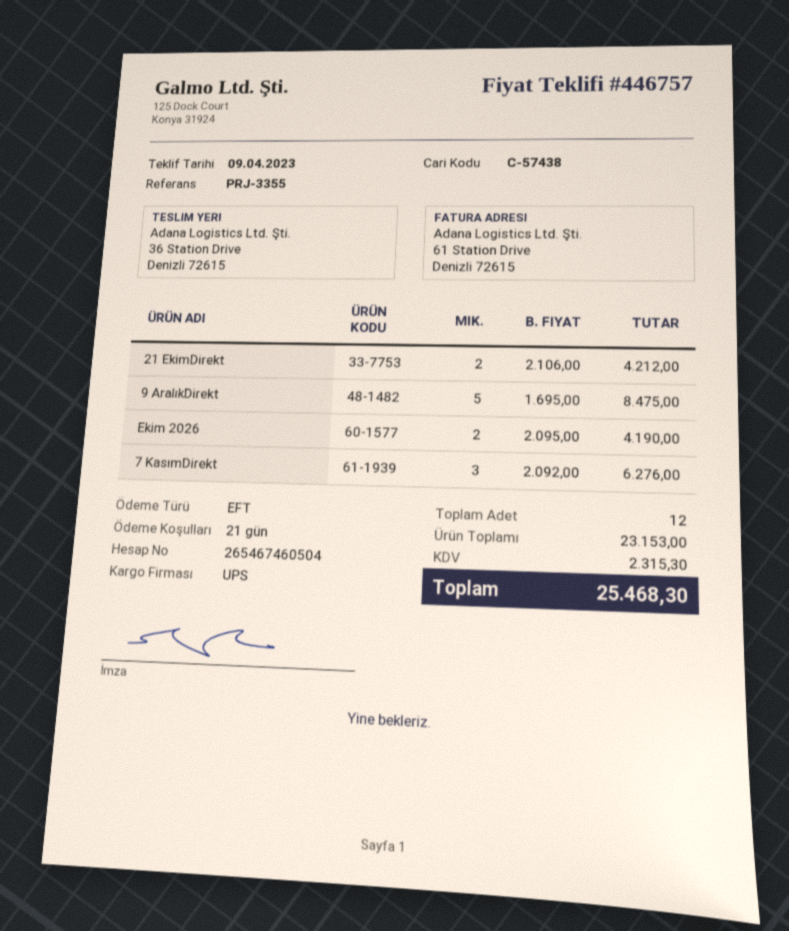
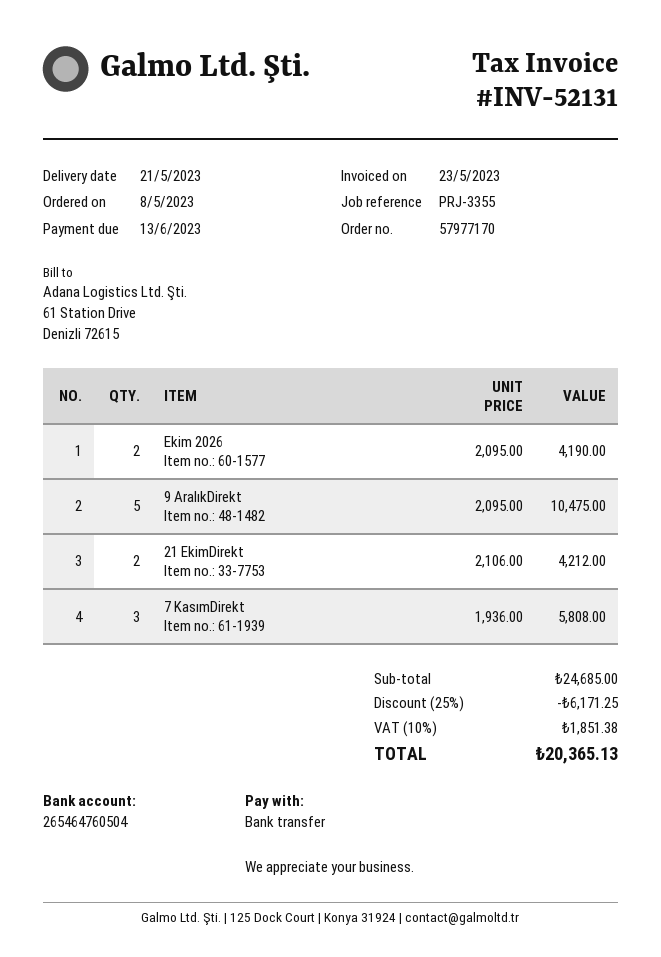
bank account: 265467460504 -> 265464760504
9 AralıkDirekt: 5 x 1695.00 = 8475.00 -> 5 x 2095.00 = 10475.00
7 KasımDirekt: 3 x 2092.00 = 6276.00 -> 3 x 1936.00 = 5808.00
subtotal: 23153.00 -> 24685.00
discount: none -> 25% = 6171.25
tax: 2315.30 -> 1851.38
total: 25468.30 -> 20365.13

